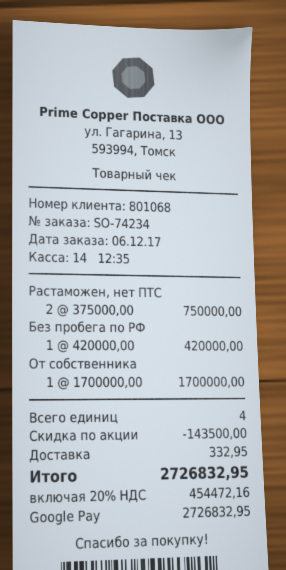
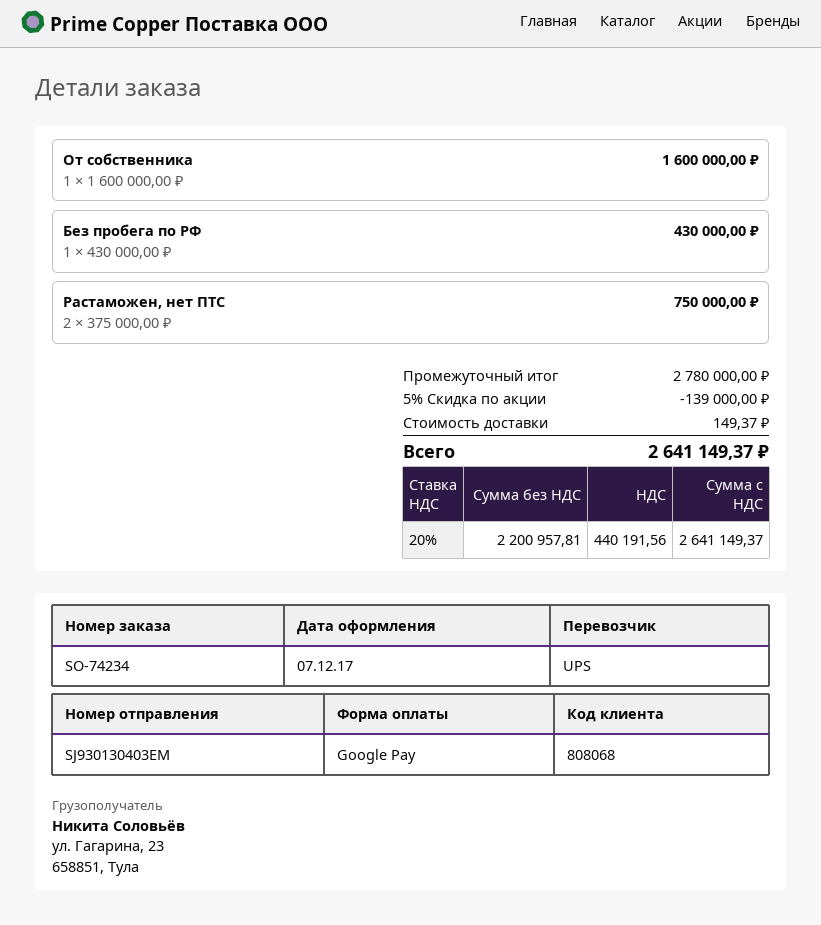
order date: 2017-12-06 -> 2017-12-07
customer number: 801068 -> 808068
Без пробега по РФ: 1 x 420000.00 = 420000.00 -> 1 x 430000.00 = 430000.00
От собственника: 1 x 1700000.00 = 1700000.00 -> 1 x 1600000.00 = 1600000.00
discount: 143500.00 -> 139000.00
shipping: 332.95 -> 149.37
tax: 20% = 454472.16 -> 20% = 440191.56
total: 2726832.95 -> 2641149.37

